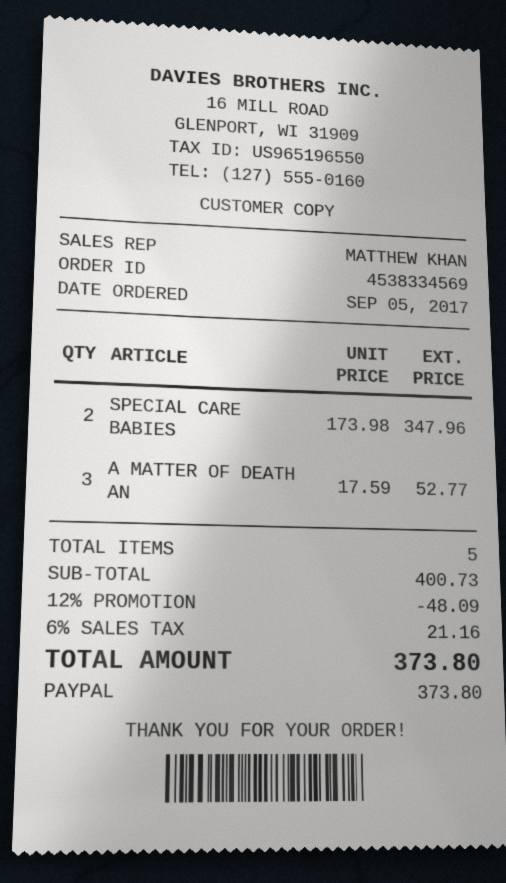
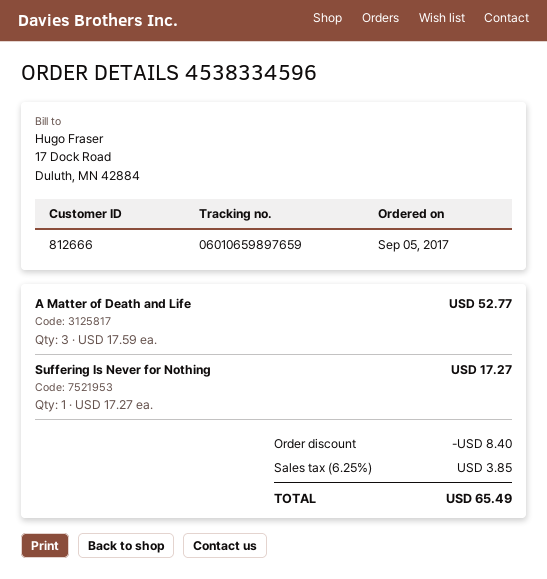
order number: 4538334569 -> 4538334596
SPECIAL CARE BABIES: 2 x 173.98 = 347.96 -> none
Suffering Is Never for Nothing: none -> 1 x 17.27 = 17.27
discount: 48.09 -> 8.40
tax: 6% = 21.16 -> 6.25% = 3.85
total: 373.80 -> 65.49

